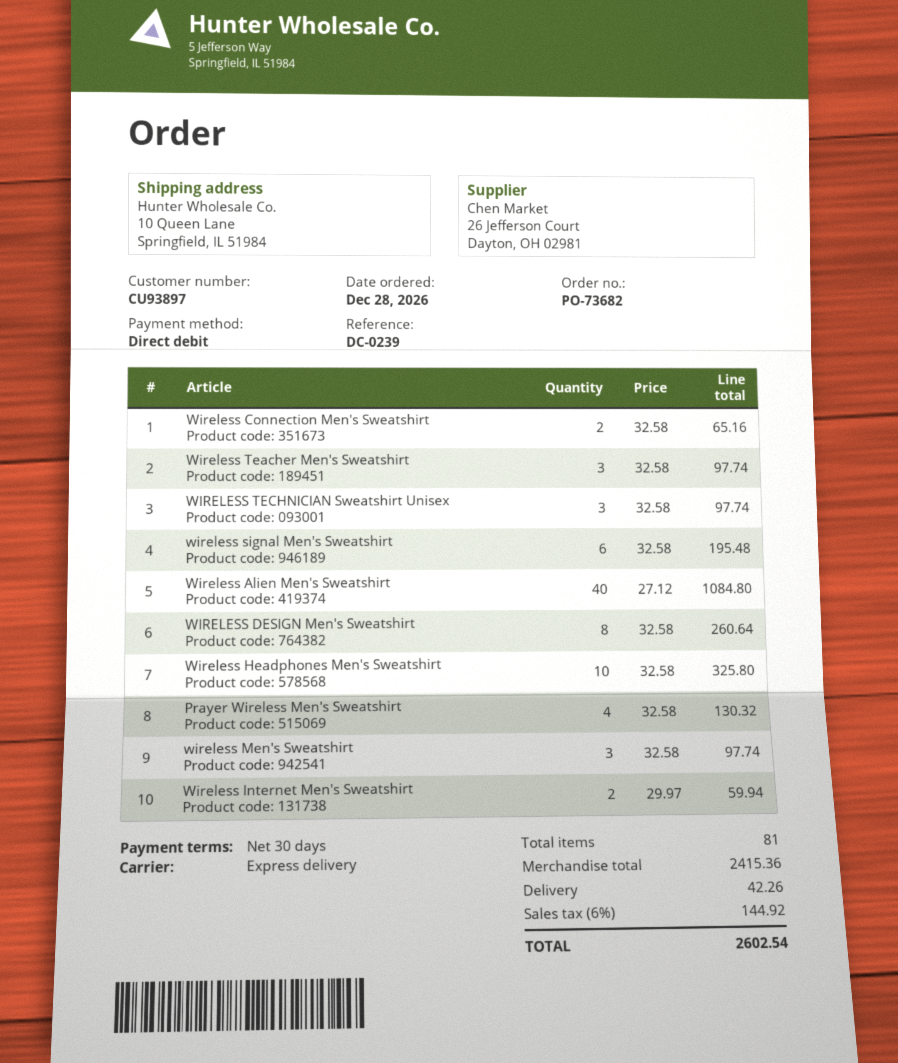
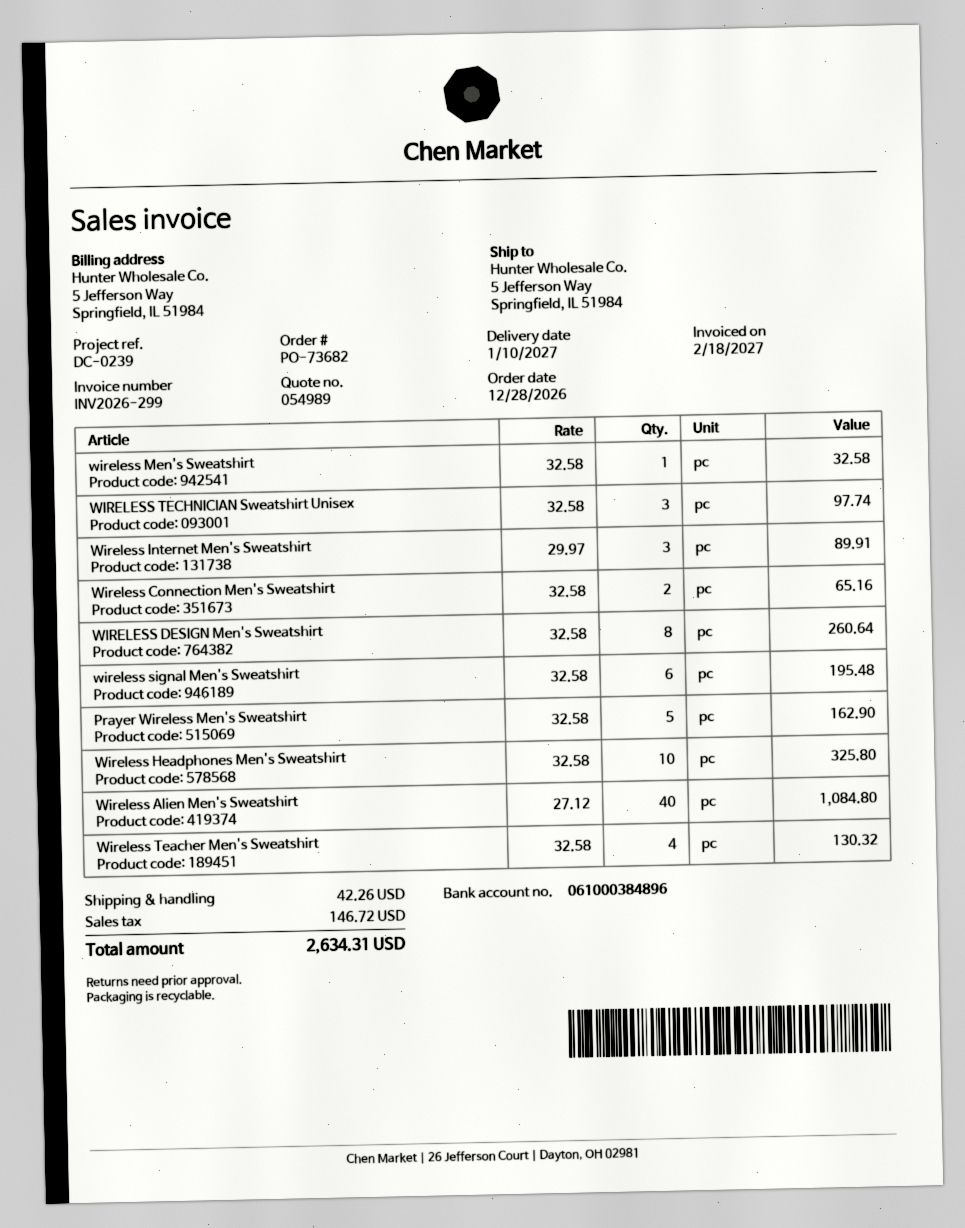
ship to: 10 Queen Lane, Springfield, IL 51984 -> 5 Jefferson Way, Springfield, IL 51984
Wireless Teacher Men's Sweatshirt: 3 x 32.58 = 97.74 -> 4 x 32.58 = 130.32
Prayer Wireless Men's Sweatshirt: 4 x 32.58 = 130.32 -> 5 x 32.58 = 162.90
wireless Men's Sweatshirt: 3 x 32.58 = 97.74 -> 1 x 32.58 = 32.58
Wireless Internet Men's Sweatshirt: 2 x 29.97 = 59.94 -> 3 x 29.97 = 89.91
tax: 144.92 -> 146.72
total: 2602.54 -> 2634.31

